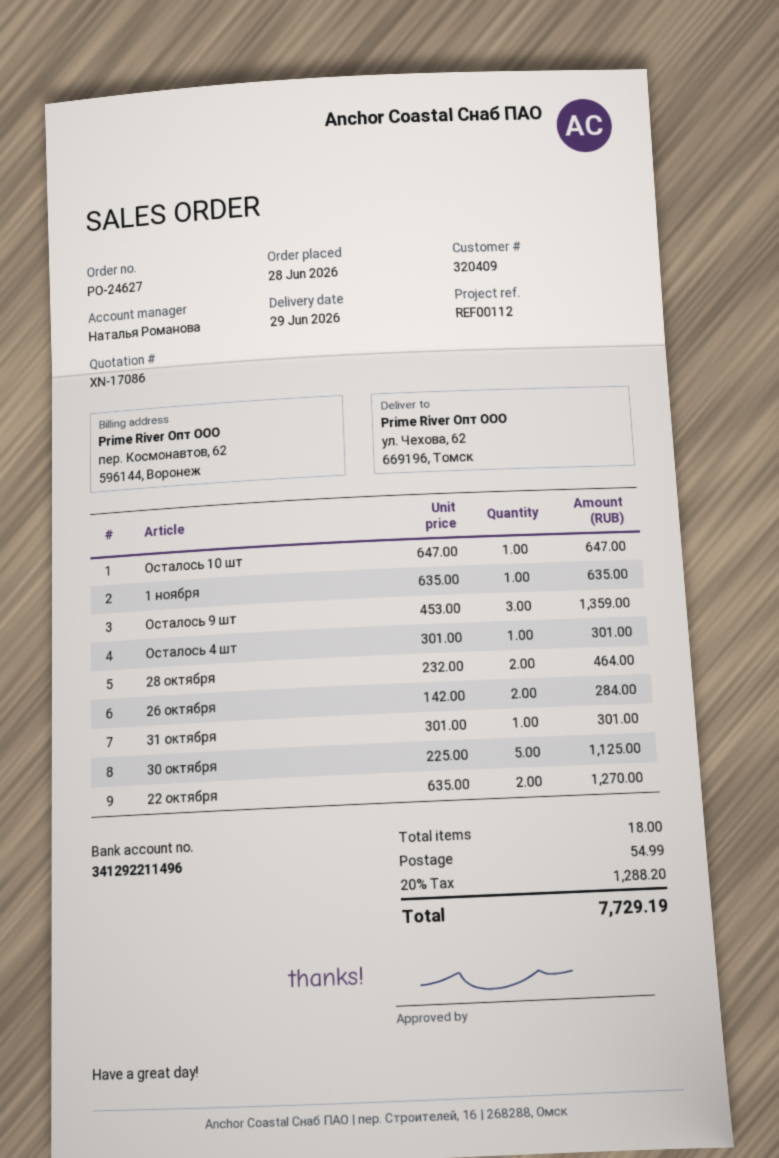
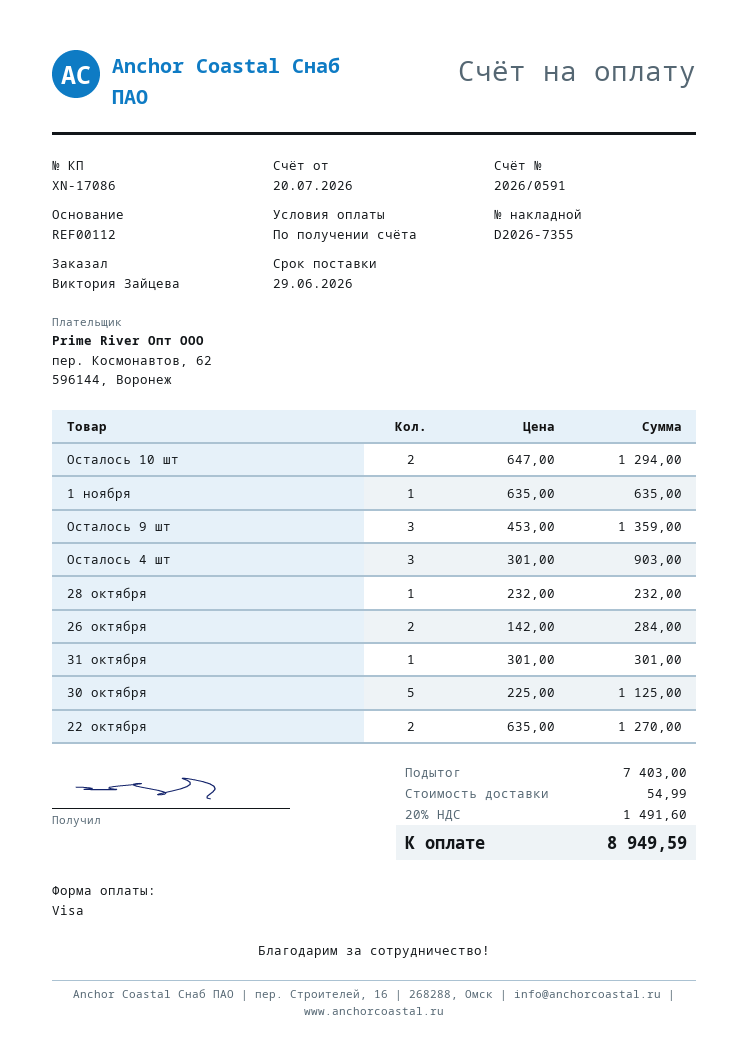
Осталось 10 шт: 1 x 647.00 = 647.00 -> 2 x 647.00 = 1294.00
Осталось 4 шт: 1 x 301.00 = 301.00 -> 3 x 301.00 = 903.00
28 октября: 2 x 232.00 = 464.00 -> 1 x 232.00 = 232.00
tax: 20% = 1288.20 -> 20% = 1491.60
total: 7729.19 -> 8949.59

